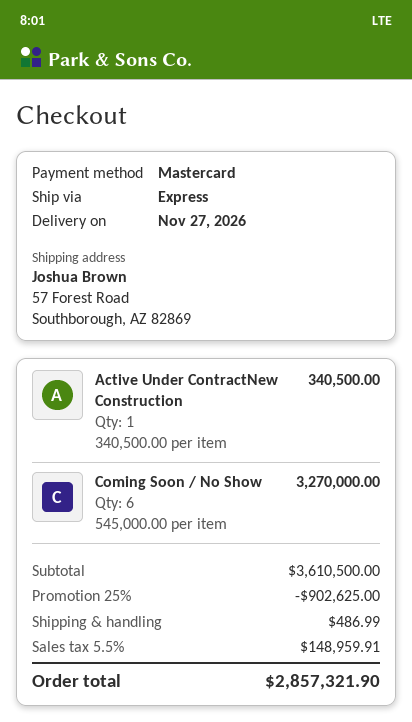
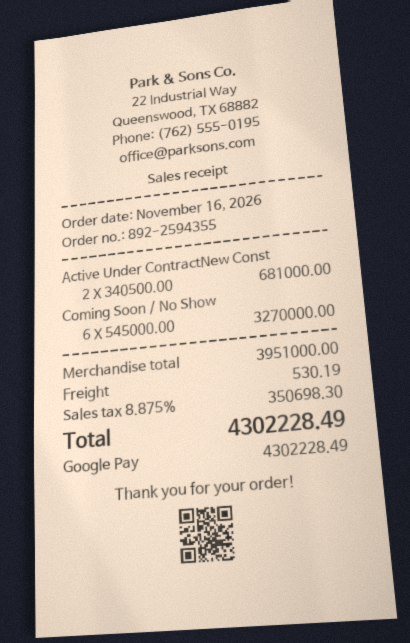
payment method: Mastercard -> Google Pay
Active Under ContractNew Construction: 1 x 340500.00 = 340500.00 -> 2 x 340500.00 = 681000.00
subtotal: 3610500.00 -> 3951000.00
discount: 25% = 902625.00 -> none
shipping: 486.99 -> 530.19
tax: 5.5% = 148959.91 -> 8.875% = 350698.30
total: 2857321.90 -> 4302228.49

